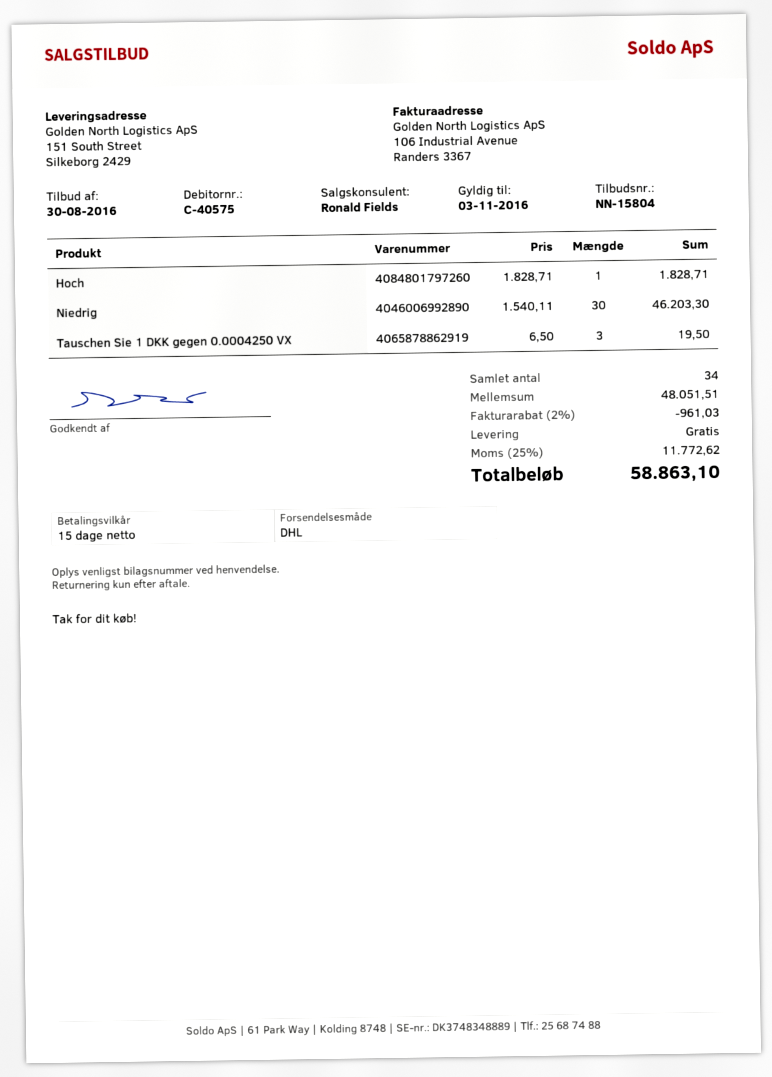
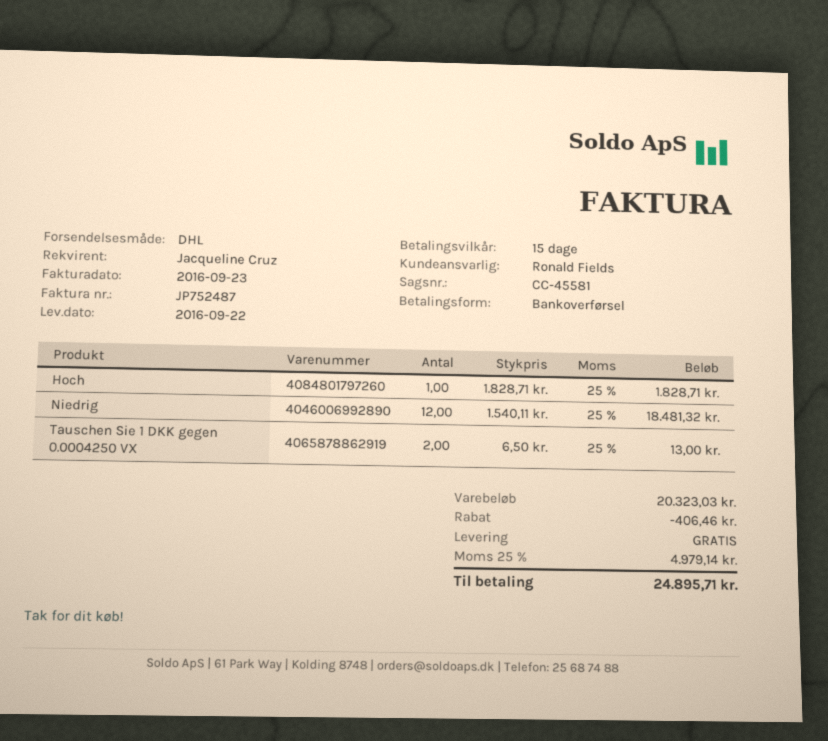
Niedrig: 30 x 1540.11 = 46203.30 -> 12 x 1540.11 = 18481.32
Tauschen Sie 1 DKK gegen 0.0004250 VX: 3 x 6.50 = 19.50 -> 2 x 6.50 = 13.00
subtotal: 48051.51 -> 20323.03
discount: 961.03 -> 406.46
tax: 25% = 11772.62 -> 25% = 4979.14
total: 58863.10 -> 24895.71

